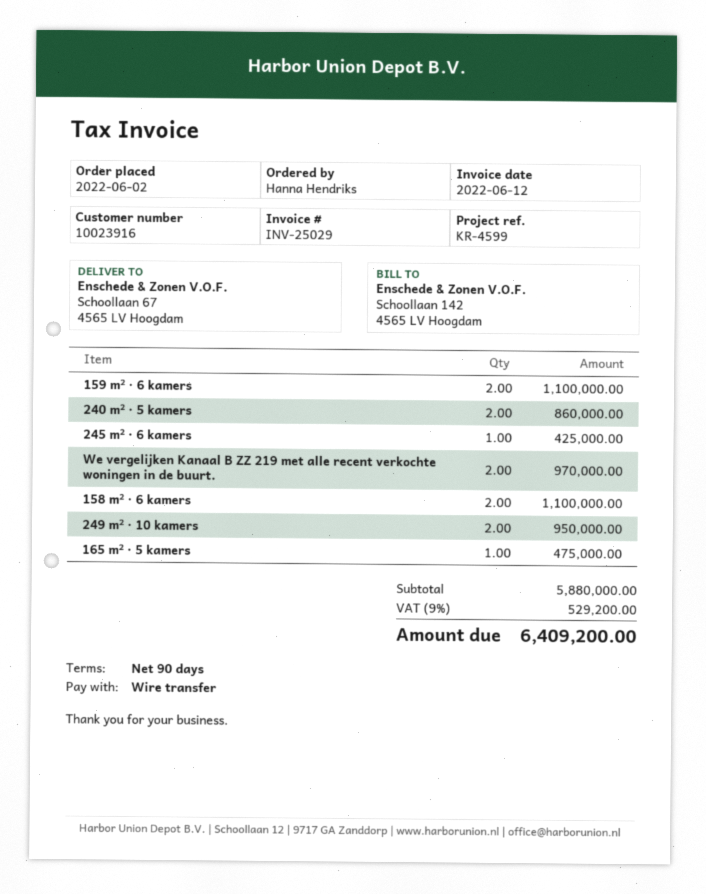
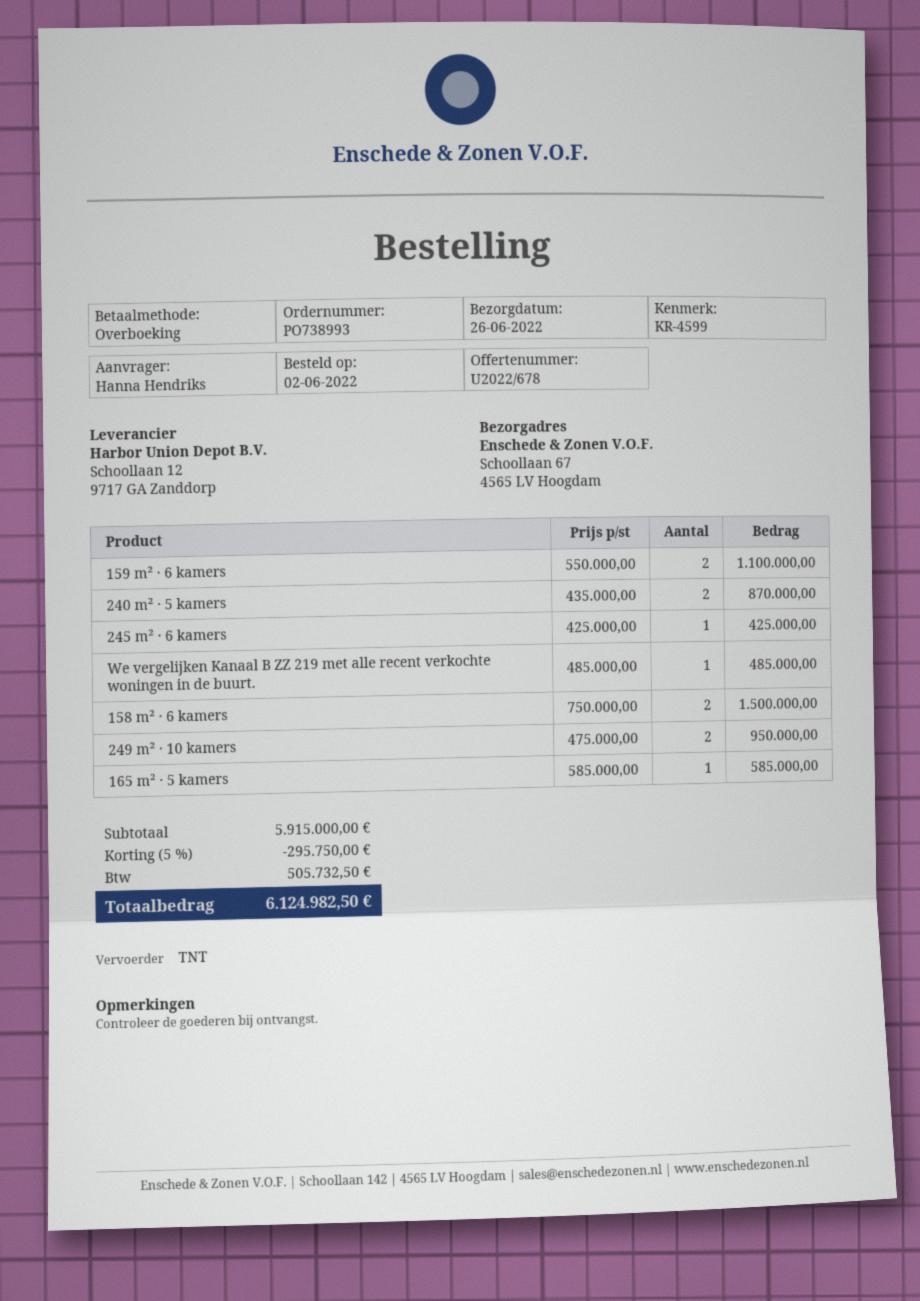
240 m² · 5 kamers: 2 for 860000.00 -> 2 for 870000.00
We vergelijken Kanaal B ZZ 219 met alle recent verkochte woningen in de buurt.: 2 for 970000.00 -> 1 for 485000.00
158 m² · 6 kamers: 2 for 1100000.00 -> 2 for 1500000.00
165 m² · 5 kamers: 1 for 475000.00 -> 1 for 585000.00
subtotal: 5880000.00 -> 5915000.00
discount: none -> 5% = 295750.00
tax: 529200.00 -> 505732.50
total: 6409200.00 -> 6124982.50

